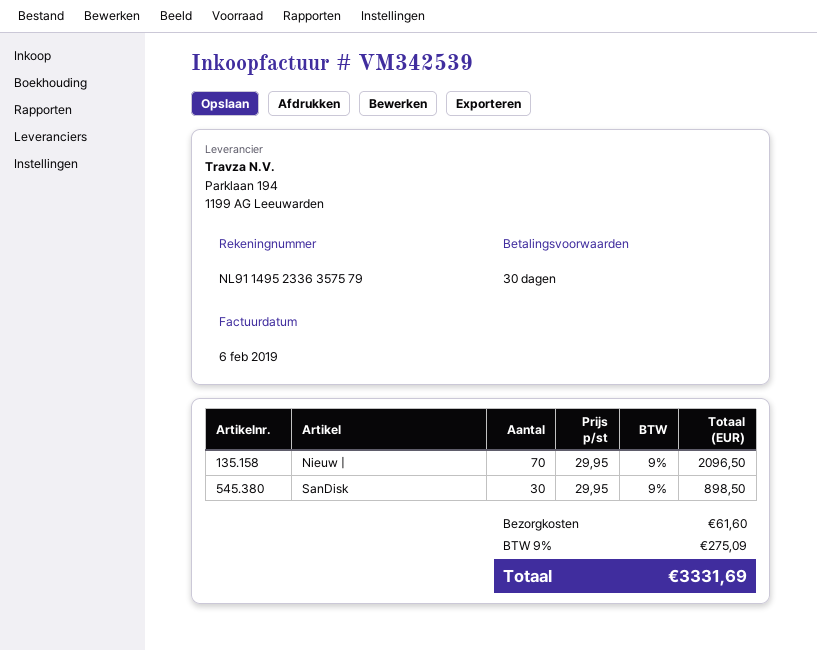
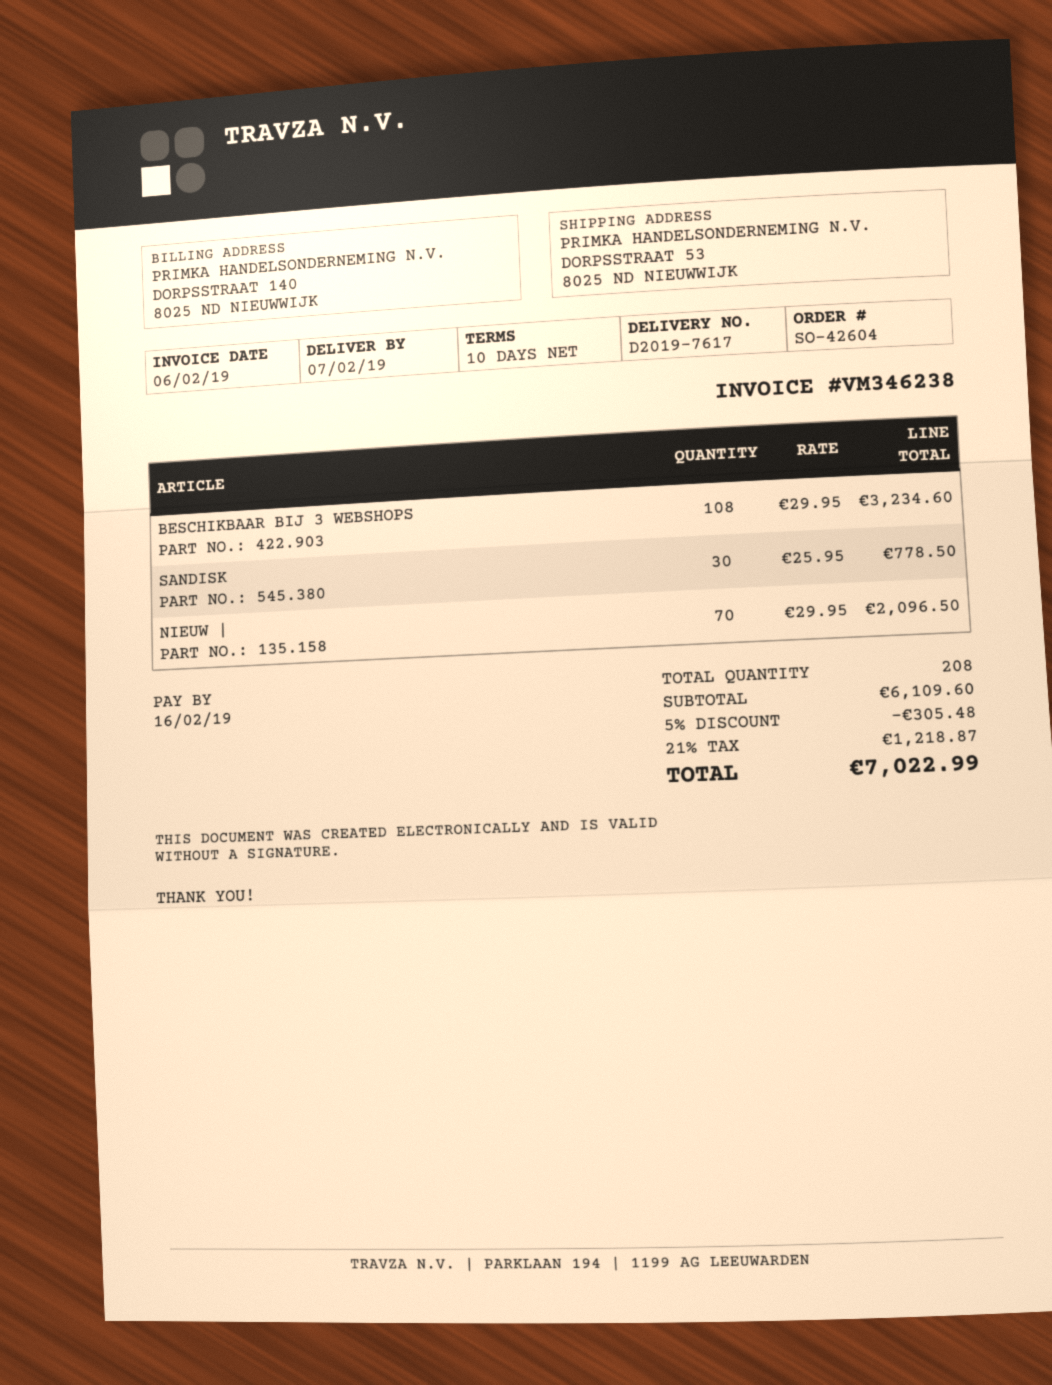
invoice number: VM342539 -> VM346238
payment terms: 30 days -> 10 days
SanDisk: 30 x 29.95 = 898.50 -> 30 x 25.95 = 778.50
BESCHIKBAAR BIJ 3 WEBSHOPS: none -> 108 x 29.95 = 3234.60
discount: none -> 5% = 305.48
shipping: 61.60 -> none
tax: 9% = 275.09 -> 21% = 1218.87
total: 3331.69 -> 7022.99

